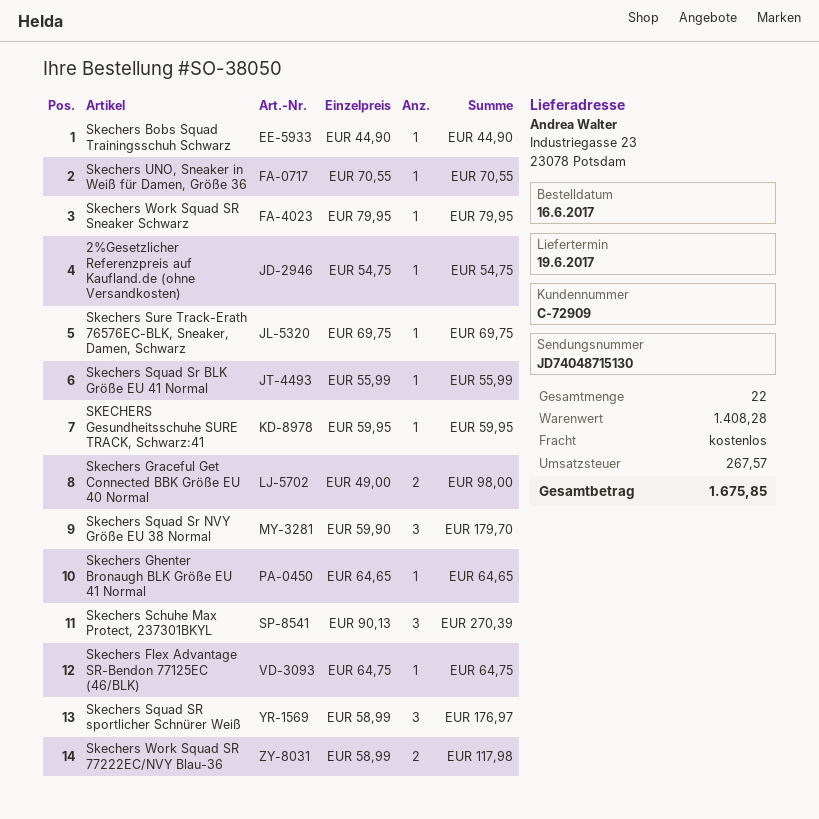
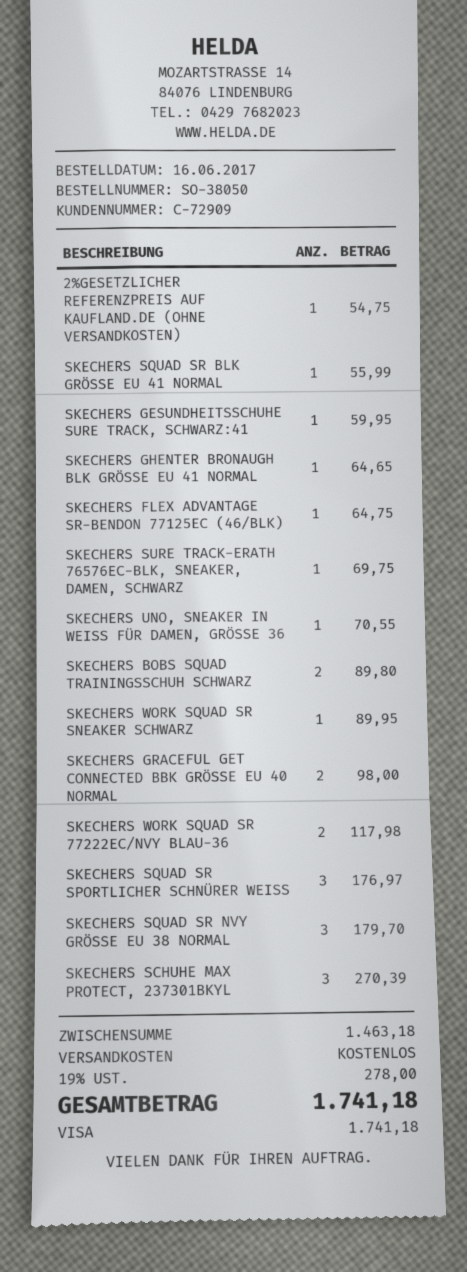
Skechers Bobs Squad Trainingsschuh Schwarz: 1 for 44.90 -> 2 for 89.80
Skechers Work Squad SR Sneaker Schwarz: 1 for 79.95 -> 1 for 89.95
subtotal: 1408.28 -> 1463.18
tax: 267.57 -> 278.00
total: 1675.85 -> 1741.18

